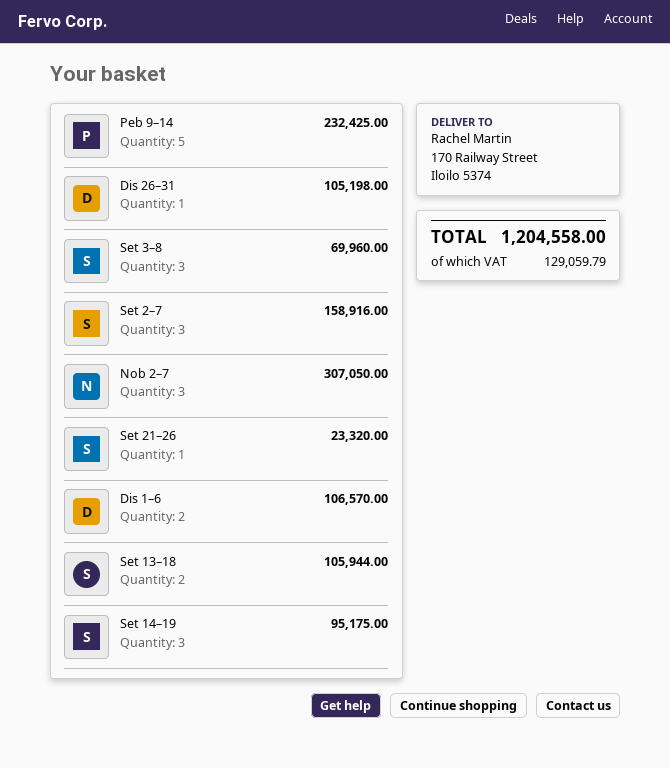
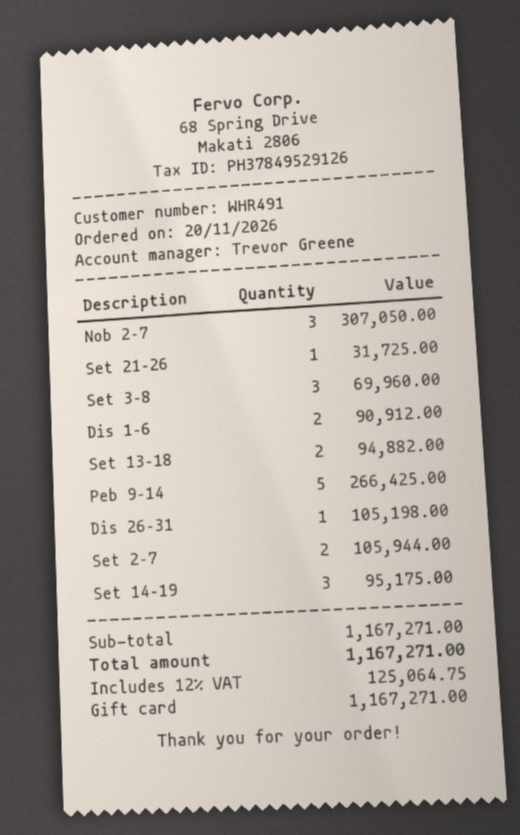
Peb 9–14: 5 for 232425.00 -> 5 for 266425.00
Set 2–7: 3 for 158916.00 -> 2 for 105944.00
Set 21–26: 1 for 23320.00 -> 1 for 31725.00
Dis 1–6: 2 for 106570.00 -> 2 for 90912.00
Set 13–18: 2 for 105944.00 -> 2 for 94882.00
tax: 129059.79 -> 125064.75
total: 1204558.00 -> 1167271.00

